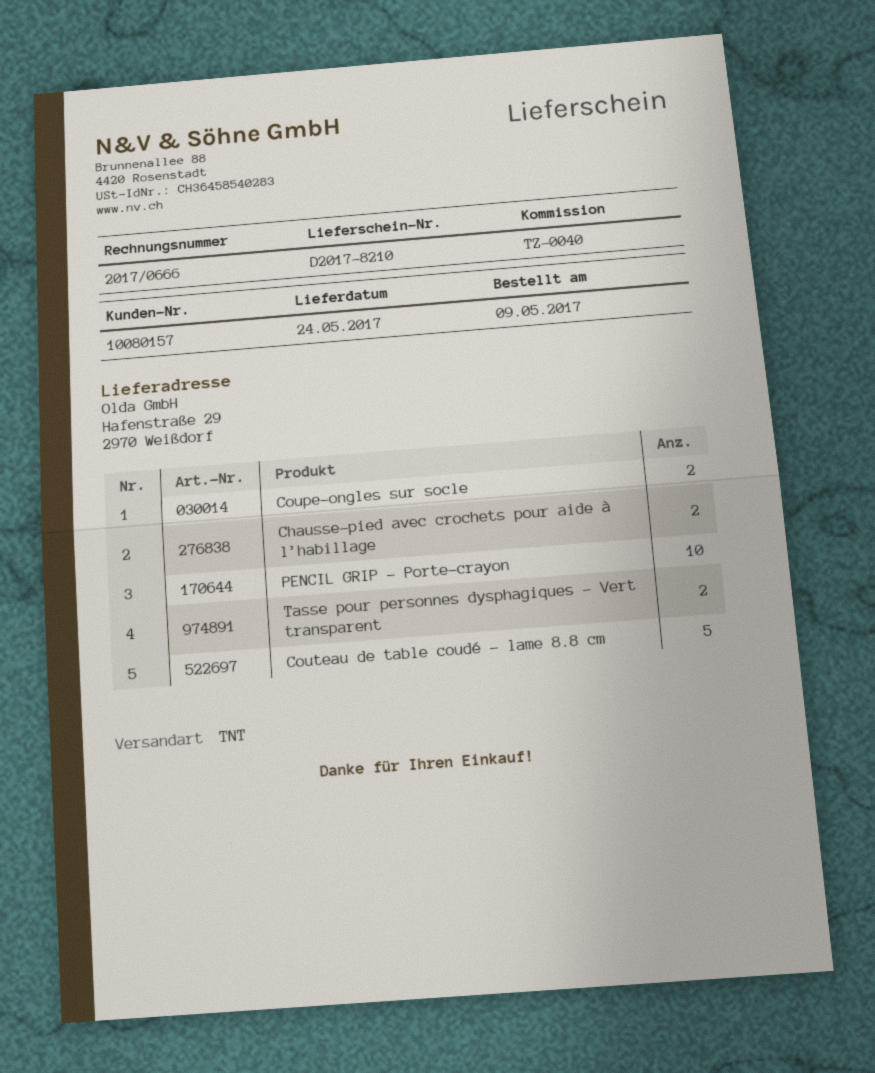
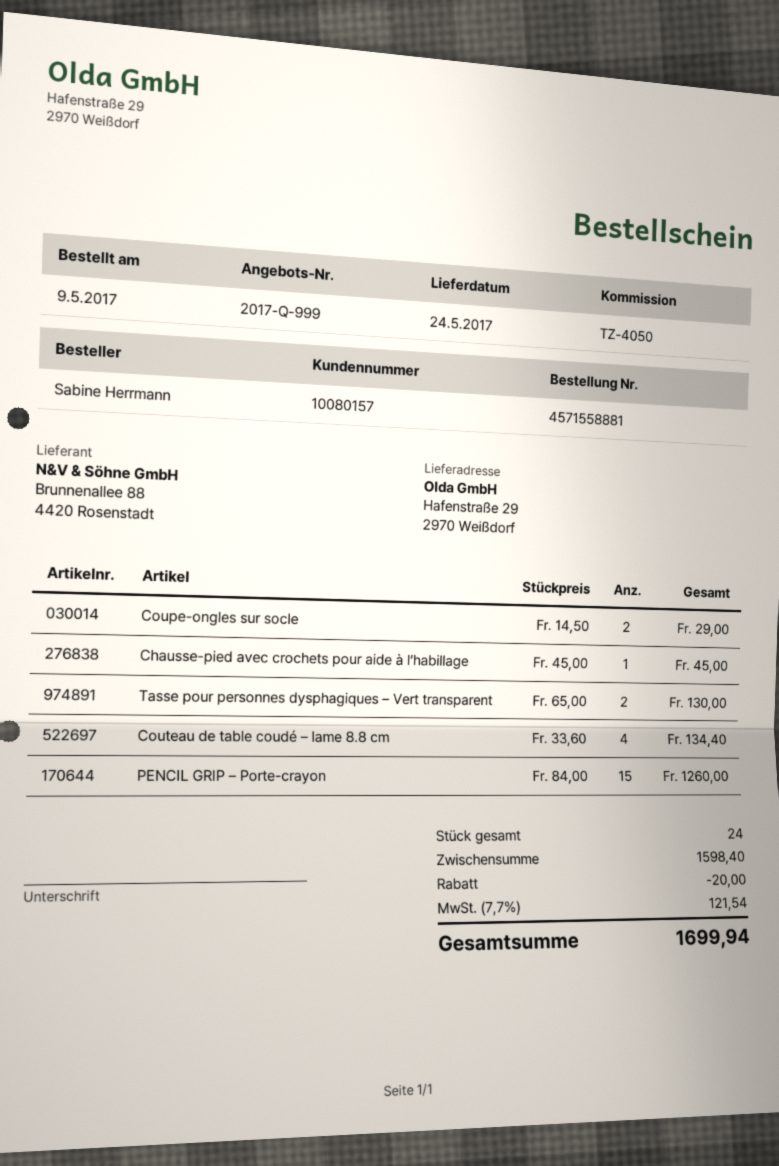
reference: TZ-0040 -> TZ-4050
Chausse-pied avec crochets pour aide à l’habillage: 2 -> 1
PENCIL GRIP – Porte-crayon: 10 -> 15
Couteau de table coudé – lame 8.8 cm: 5 -> 4

